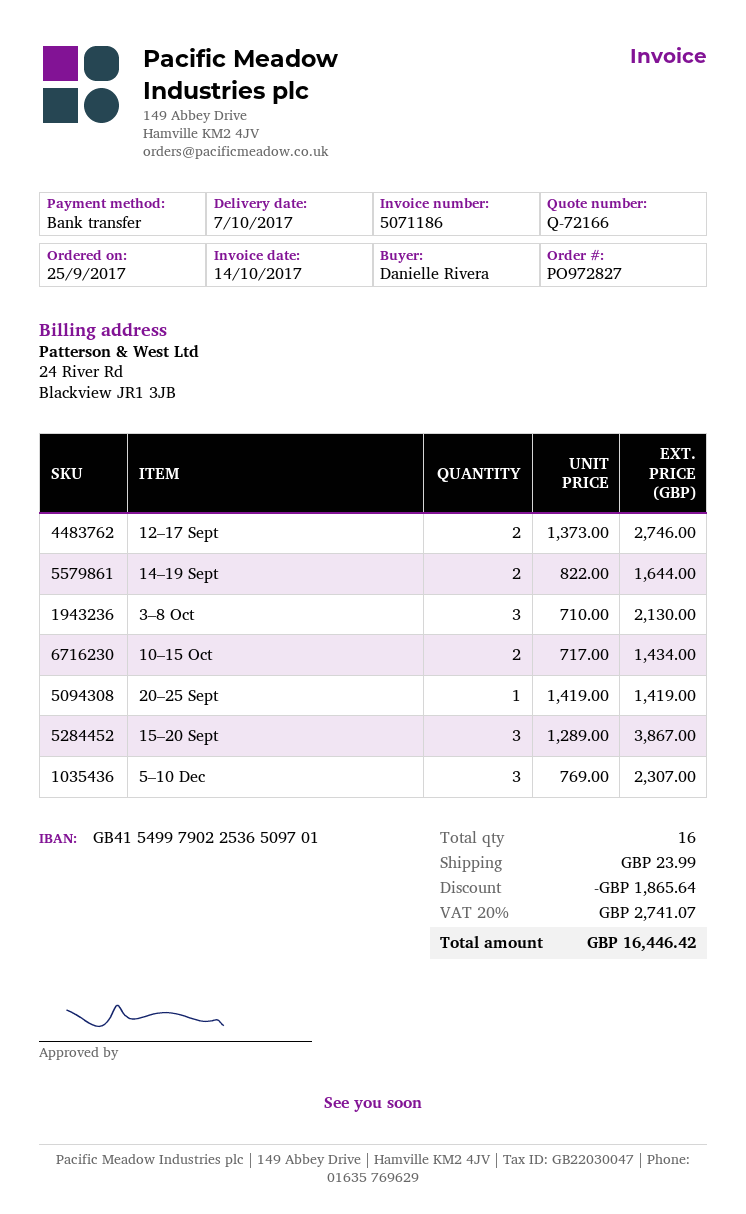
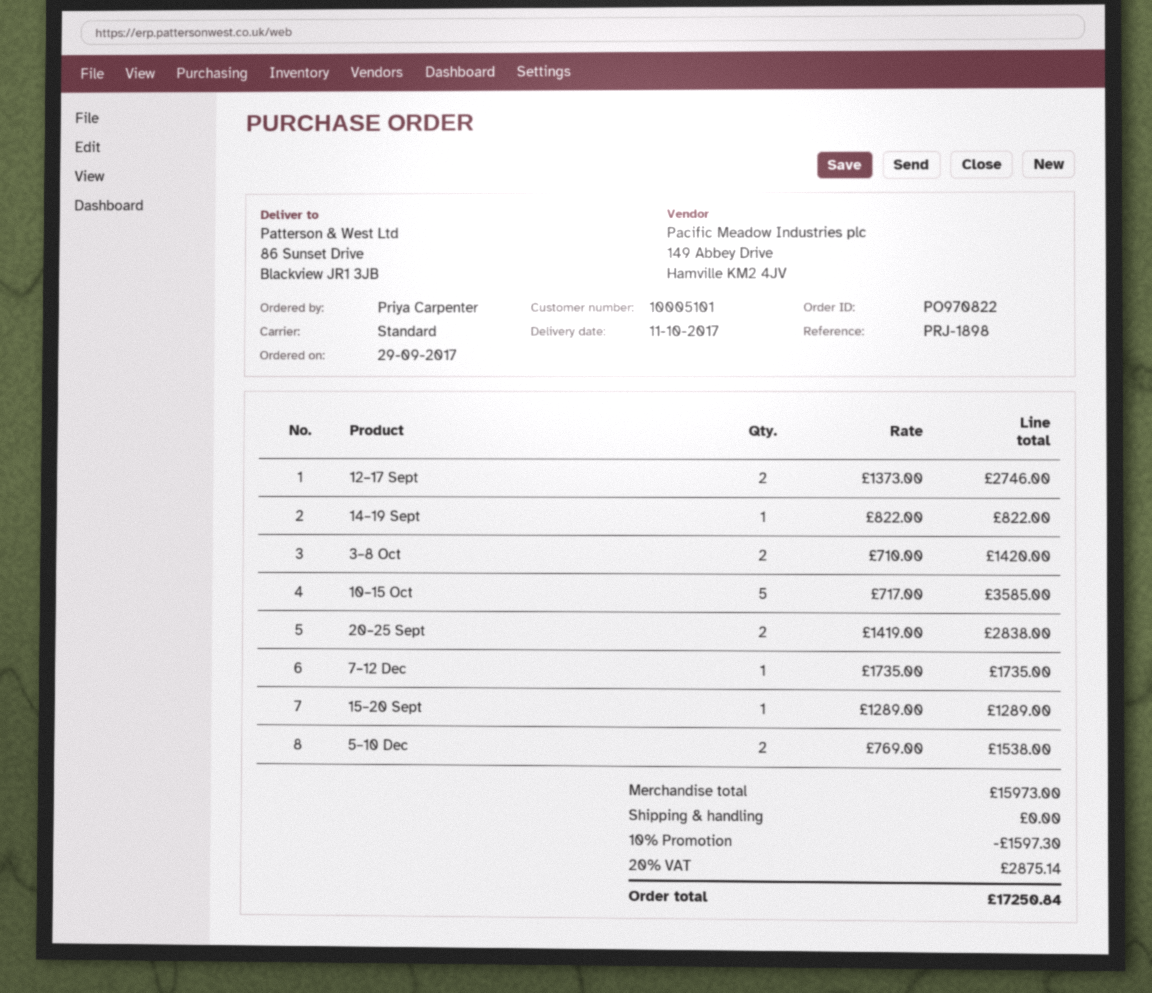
order number: PO972827 -> PO970822
order date: 2017-09-25 -> 2017-09-29
delivery date: 2017-10-07 -> 2017-10-11
ordered by: Danielle Rivera -> Priya Carpenter
14–19 Sept: 2 x 822.00 = 1644.00 -> 1 x 822.00 = 822.00
3–8 Oct: 3 x 710.00 = 2130.00 -> 2 x 710.00 = 1420.00
10–15 Oct: 2 x 717.00 = 1434.00 -> 5 x 717.00 = 3585.00
20–25 Sept: 1 x 1419.00 = 1419.00 -> 2 x 1419.00 = 2838.00
15–20 Sept: 3 x 1289.00 = 3867.00 -> 1 x 1289.00 = 1289.00
5–10 Dec: 3 x 769.00 = 2307.00 -> 2 x 769.00 = 1538.00
7–12 Dec: none -> 1 x 1735.00 = 1735.00
discount: 1865.64 -> 1597.30
shipping: 23.99 -> 0.00
tax: 20% = 2741.07 -> 20% = 2875.14
total: 16446.42 -> 17250.84

